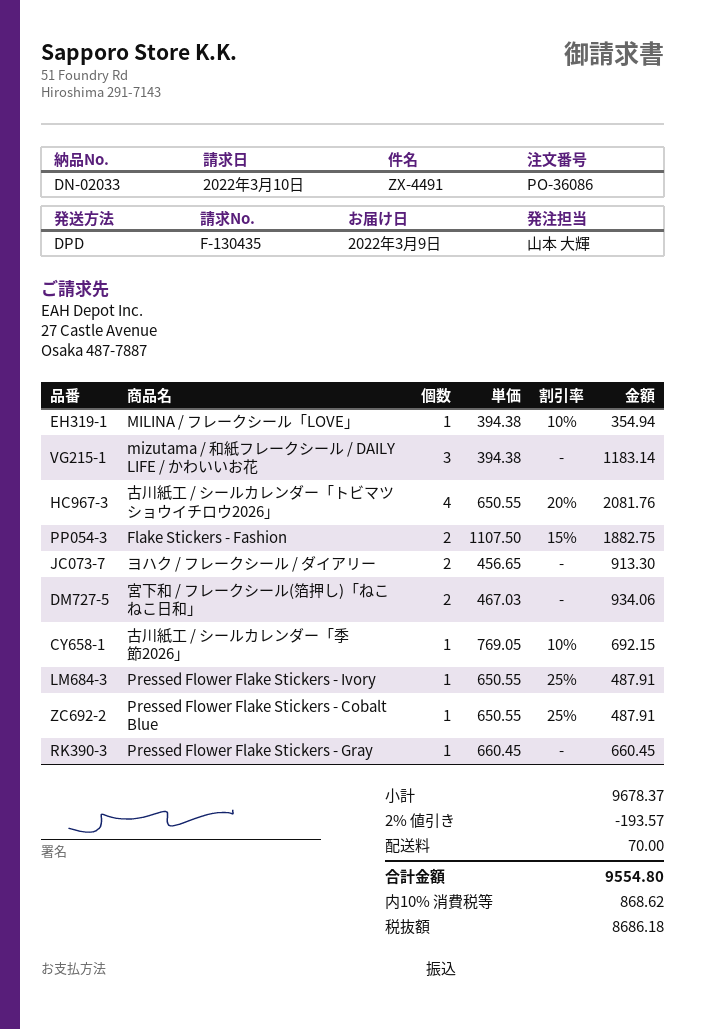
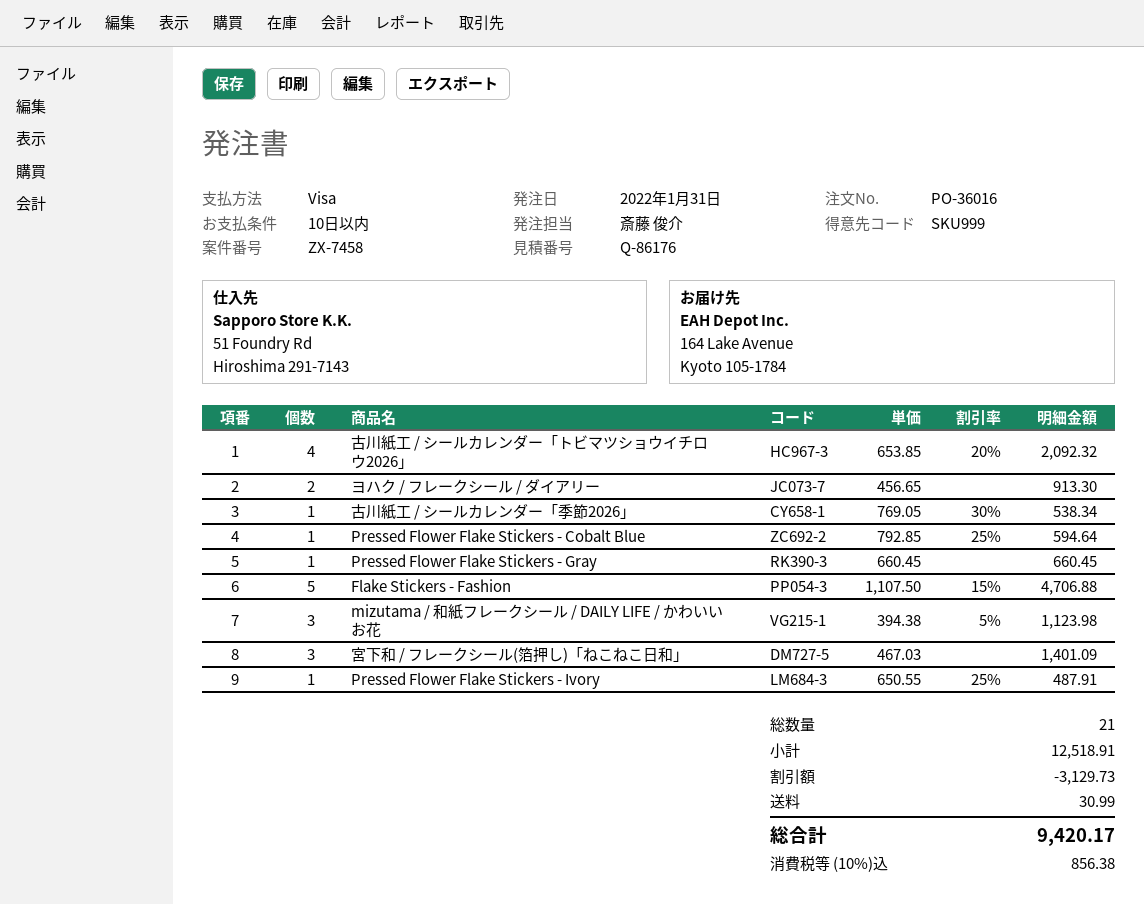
order number: PO-36086 -> PO-36016
reference: ZX-4491 -> ZX-7458
ordered by: 山本 大輝 -> 斎藤 俊介
payment method: bank transfer -> Visa
MILINA / フレークシール「LOVE」: 1 x 394.38 - 10% = 354.94 -> none
mizutama / 和紙フレークシール / DAILY LIFE / かわいいお花: 3 x 394.38 = 1183.14 -> 3 x 394.38 - 5% = 1123.98
古川紙工 / シールカレンダー「トビマツショウイチロウ2026」: 4 x 650.55 - 20% = 2081.76 -> 4 x 653.85 - 20% = 2092.32
Flake Stickers - Fashion: 2 x 1107.50 - 15% = 1882.75 -> 5 x 1107.50 - 15% = 4706.88
宮下和 / フレークシール(箔押し)「ねこねこ日和」: 2 x 467.03 = 934.06 -> 3 x 467.03 = 1401.09
古川紙工 / シールカレンダー「季節2026」: 1 x 769.05 - 10% = 692.15 -> 1 x 769.05 - 30% = 538.34
Pressed Flower Flake Stickers - Cobalt Blue: 1 x 650.55 - 25% = 487.91 -> 1 x 792.85 - 25% = 594.64
subtotal: 9678.37 -> 12518.91
discount: 193.57 -> 3129.73
shipping: 70.00 -> 30.99
tax: 10% = 868.62 -> 10% = 856.38
total: 9554.80 -> 9420.17

